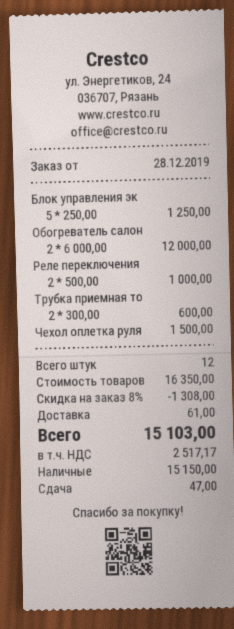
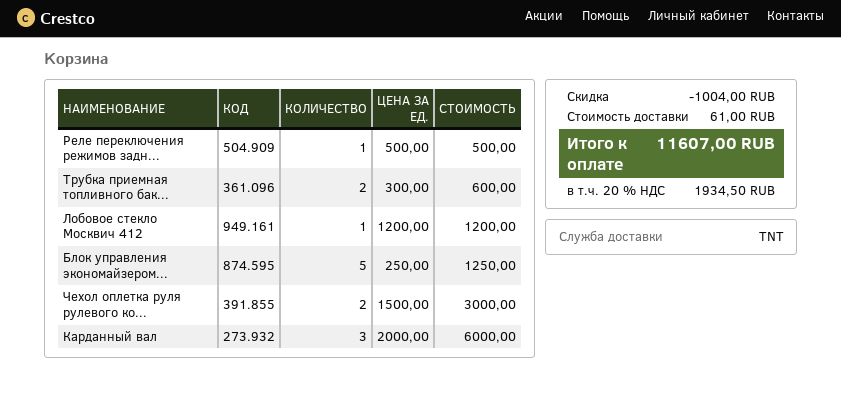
Обогреватель салон: 2 x 6000.00 = 12000.00 -> none
Реле переключения: 2 x 500.00 = 1000.00 -> 1 x 500.00 = 500.00
Чехол оплетка руля: 1 x 1500.00 = 1500.00 -> 2 x 1500.00 = 3000.00
Лобовое стекло Москвич 412: none -> 1 x 1200.00 = 1200.00
Карданный вал: none -> 3 x 2000.00 = 6000.00
discount: 1308.00 -> 1004.00
tax: 2517.17 -> 1934.50
total: 15103.00 -> 11607.00

